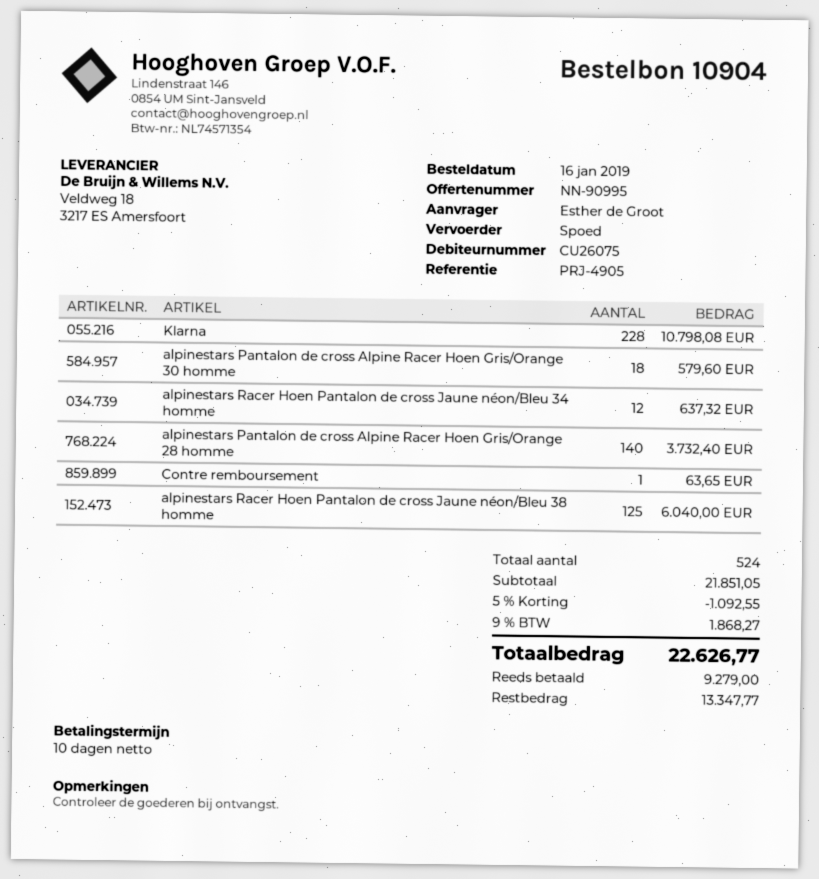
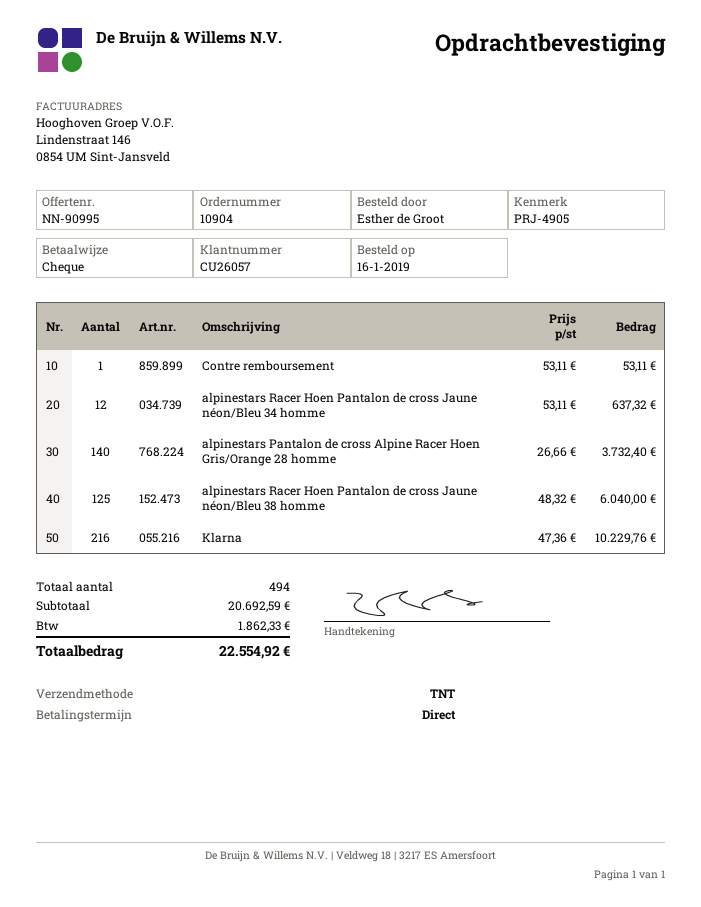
payment terms: 10 days -> on receipt
customer number: CU26075 -> CU26057
shipping method: express -> TNT
Klarna: 228 for 10798.08 -> 216 for 10229.76
alpinestars Pantalon de cross Alpine Racer Hoen Gris/Orange 30 homme: 18 for 579.60 -> none
Contre remboursement: 1 for 63.65 -> 1 for 53.11
total quantity: 524 -> 494
subtotal: 21851.05 -> 20692.59
discount: 5% = 1092.55 -> none
tax: 1868.27 -> 1862.33
total: 22626.77 -> 22554.92

